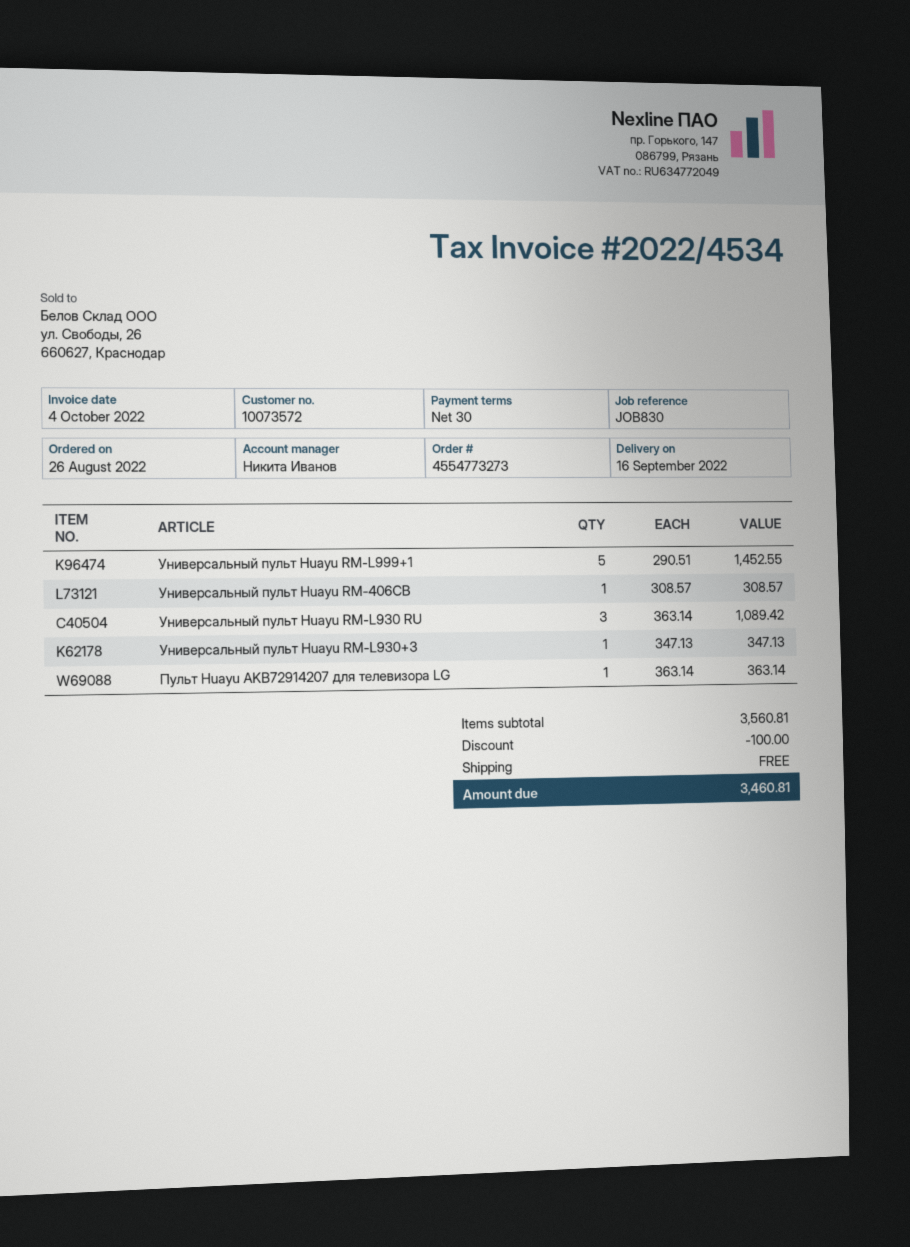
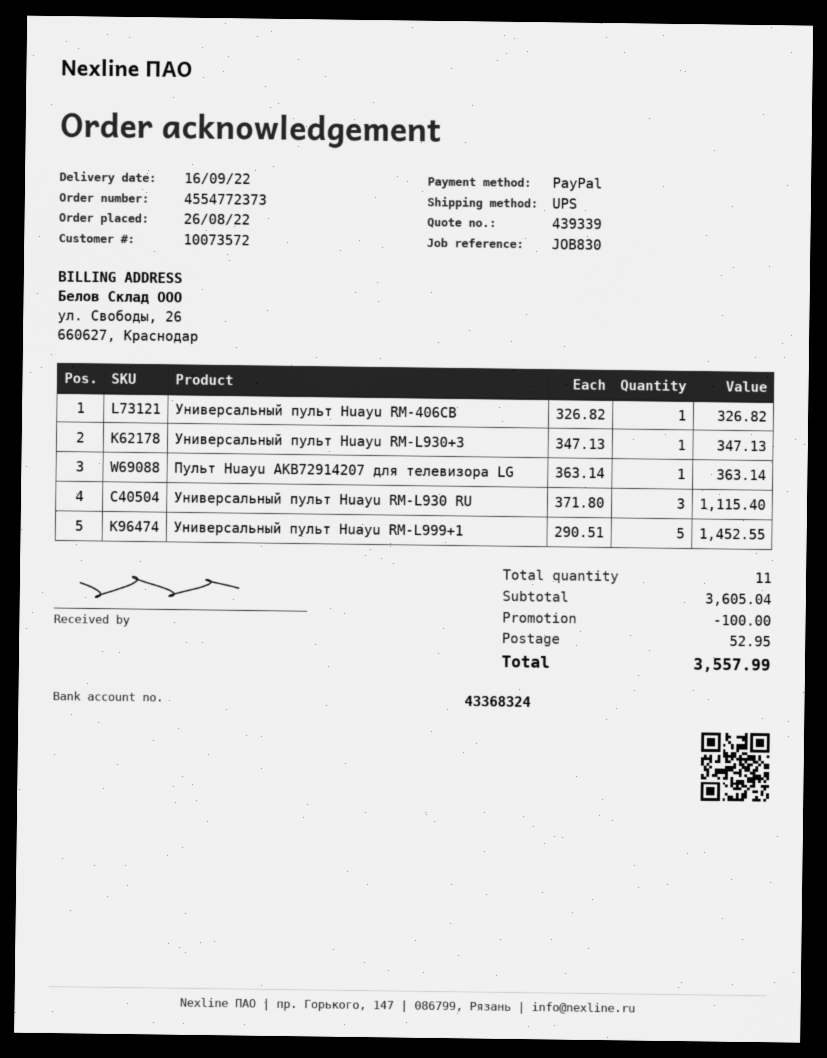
order number: 4554773273 -> 4554772373
Универсальный пульт Huayu RM-406CB: 1 x 308.57 = 308.57 -> 1 x 326.82 = 326.82
Универсальный пульт Huayu RM-L930 RU: 3 x 363.14 = 1089.42 -> 3 x 371.80 = 1115.40
subtotal: 3560.81 -> 3605.04
shipping: 0.00 -> 52.95
total: 3460.81 -> 3557.99

